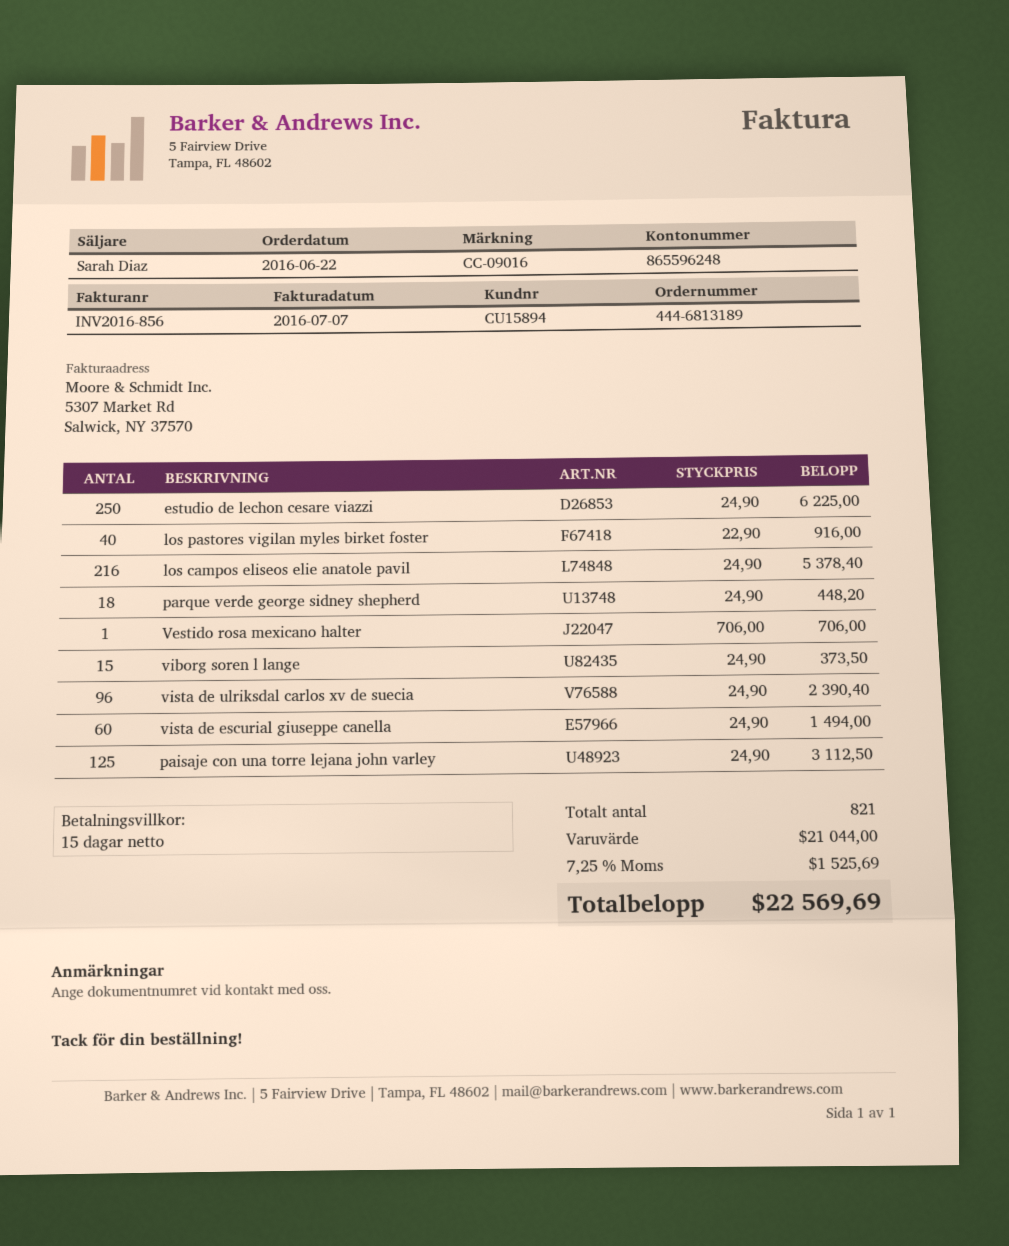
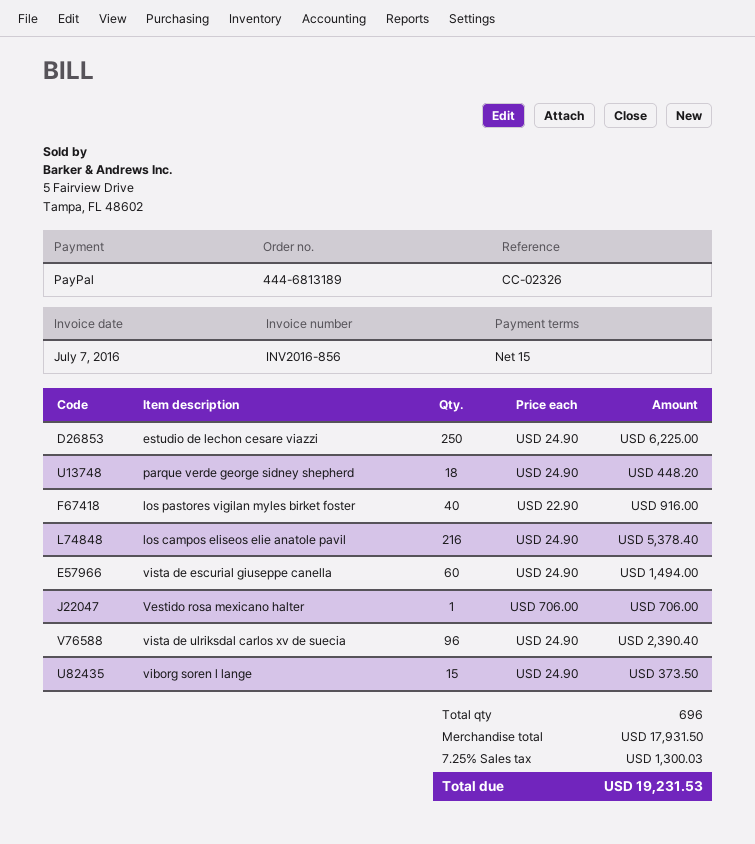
reference: CC-09016 -> CC-02326
paisaje con una torre lejana john varley: 125 x 24.90 = 3112.50 -> none
total quantity: 821 -> 696
subtotal: 21044.00 -> 17931.50
tax: 7.25% = 1525.69 -> 7.25% = 1300.03
total: 22569.69 -> 19231.53

